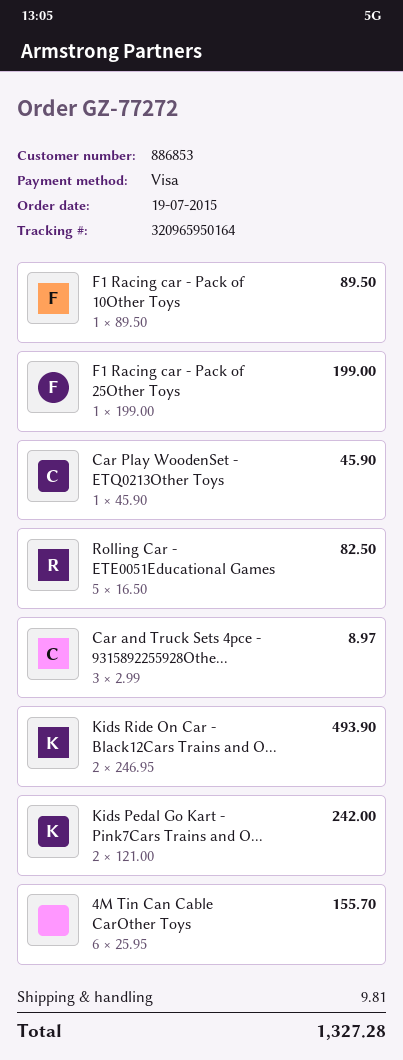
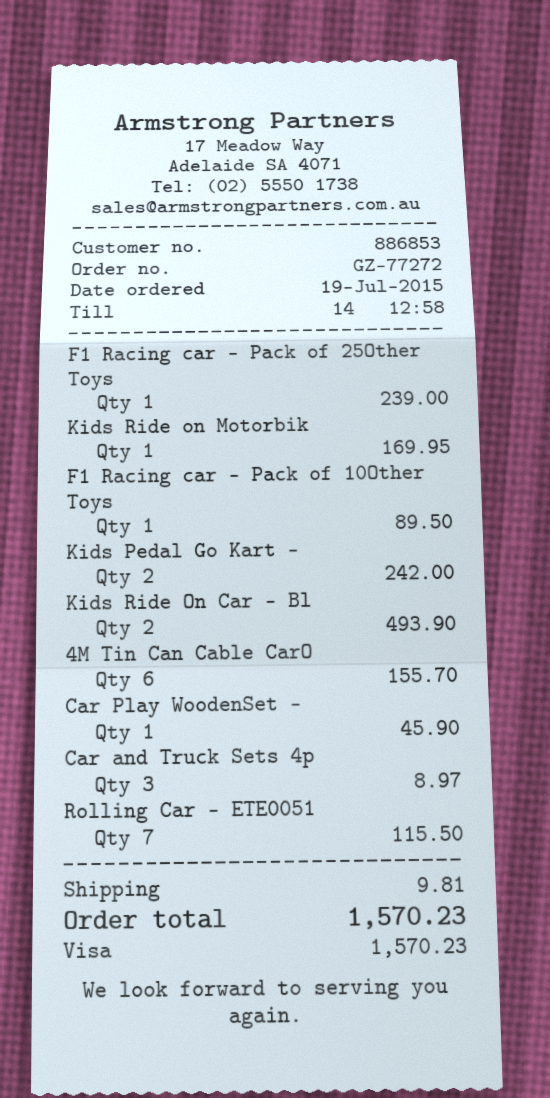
F1 Racing car - Pack of 25Other Toys: 1 for 199.00 -> 1 for 239.00
Rolling Car - ETE0051Educational Games: 5 for 82.50 -> 7 for 115.50
Kids Ride on Motorbik: none -> 1 for 169.95
total: 1327.28 -> 1570.23

